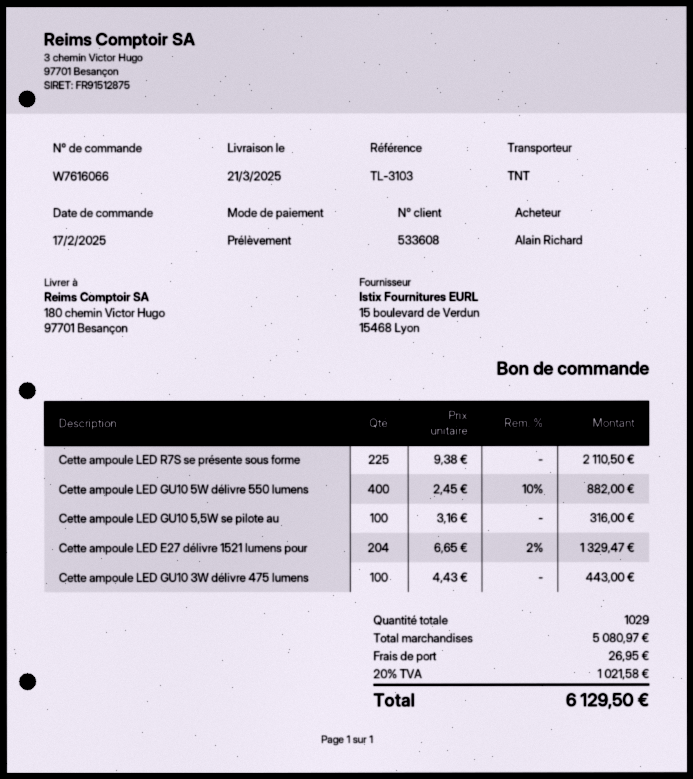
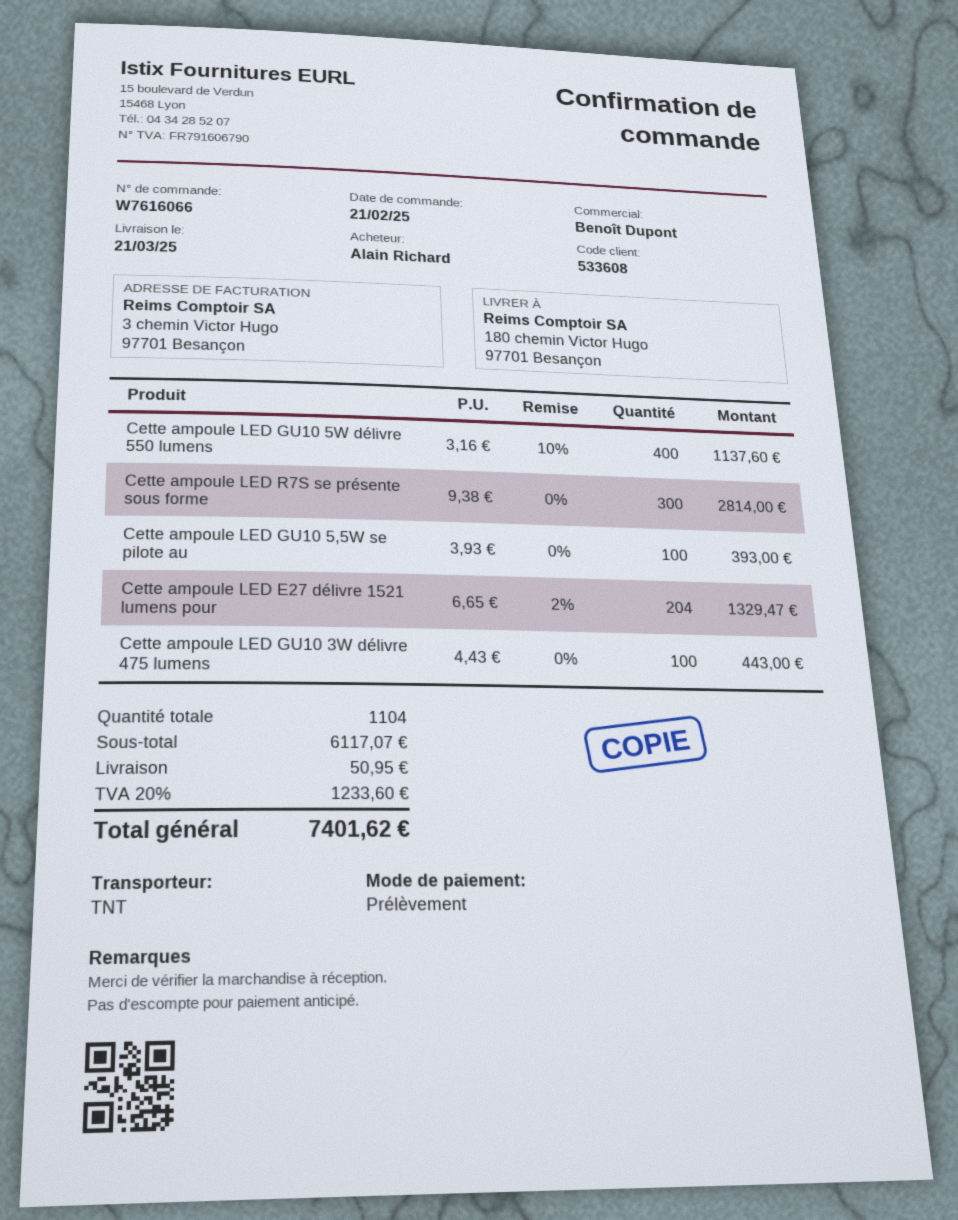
order date: 2025-02-17 -> 2025-02-21
Cette ampoule LED R7S se présente sous forme: 225 x 9.38 = 2110.50 -> 300 x 9.38 = 2814.00
Cette ampoule LED GU10 5W délivre 550 lumens: 400 x 2.45 - 10% = 882.00 -> 400 x 3.16 - 10% = 1137.60
Cette ampoule LED GU10 5,5W se pilote au: 100 x 3.16 = 316.00 -> 100 x 3.93 = 393.00
total quantity: 1029 -> 1104
subtotal: 5080.97 -> 6117.07
shipping: 26.95 -> 50.95
tax: 20% = 1021.58 -> 20% = 1233.60
total: 6129.50 -> 7401.62

